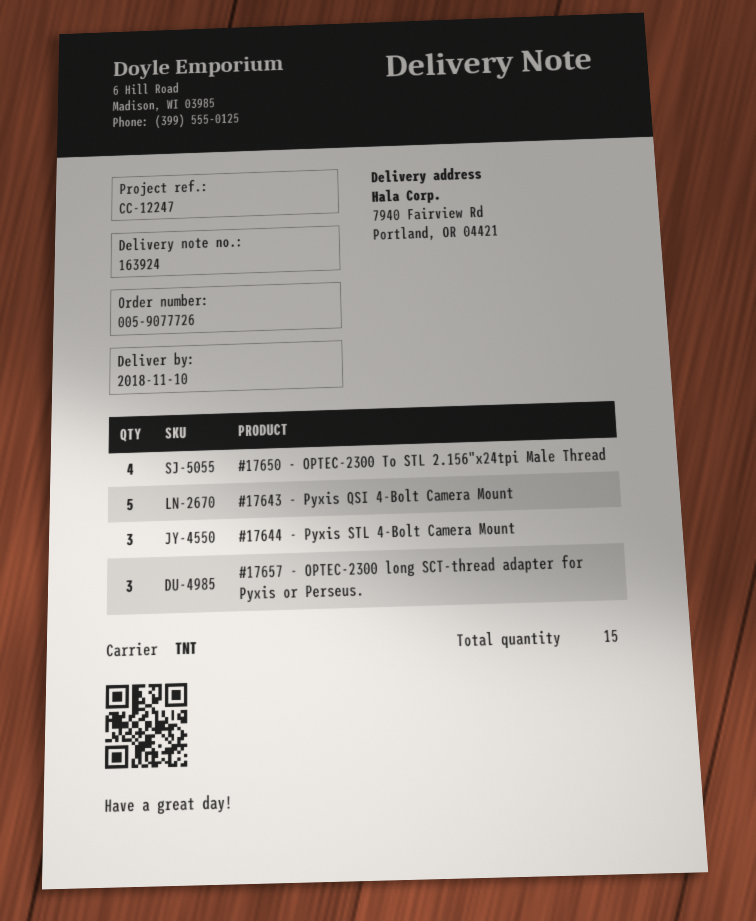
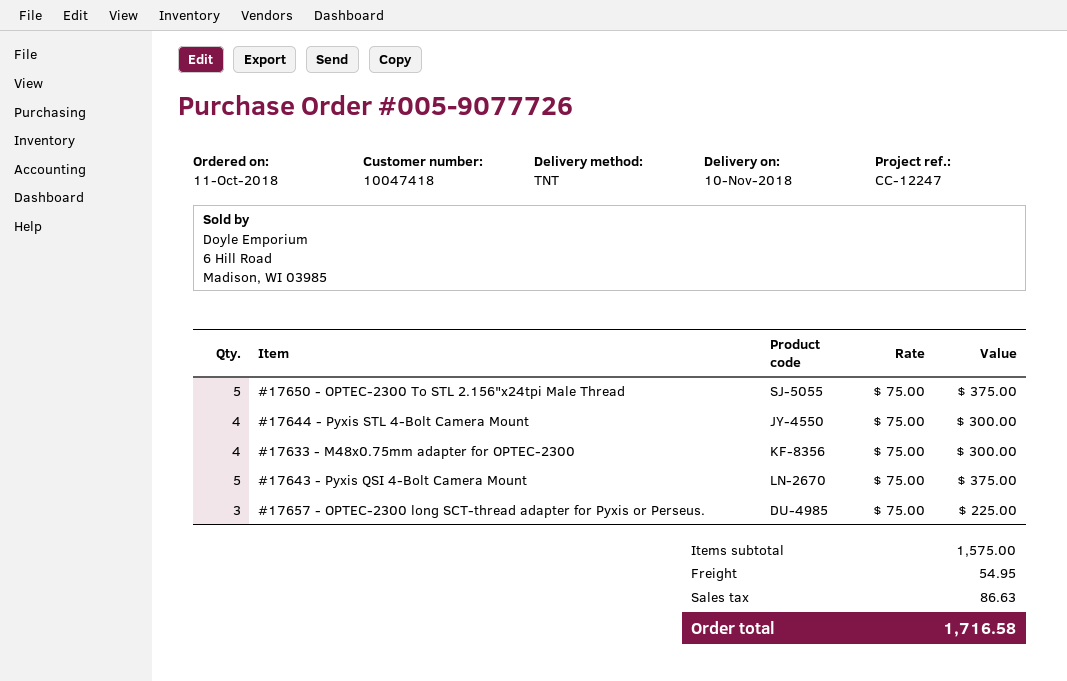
#17650 - OPTEC-2300 To STL 2.156"x24tpi Male Thread: 4 -> 5
#17644 - Pyxis STL 4-Bolt Camera Mount: 3 -> 4
#17633 - M48x0.75mm adapter for OPTEC-2300: none -> 4

